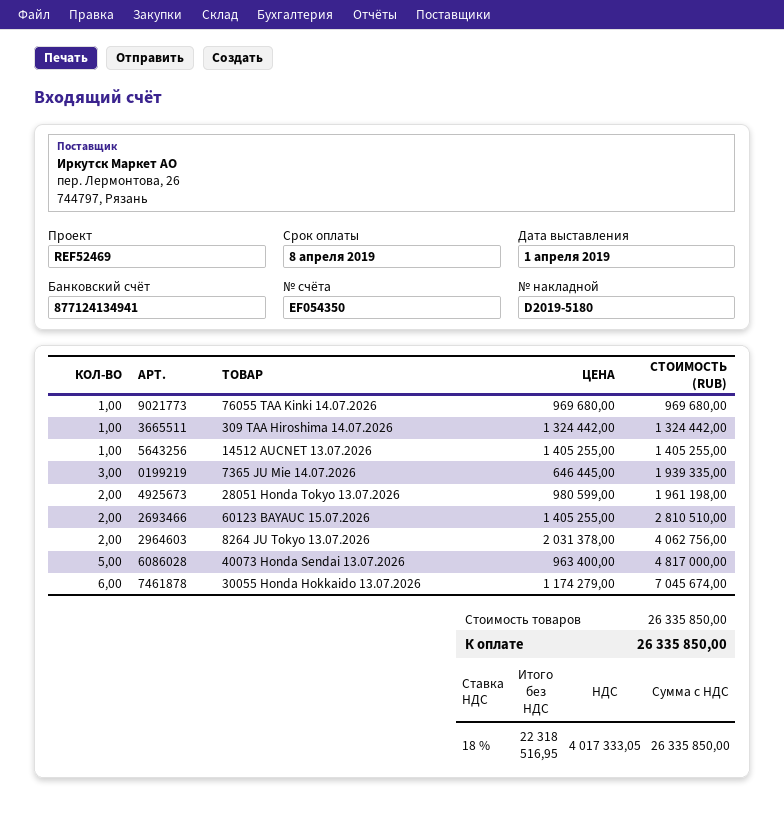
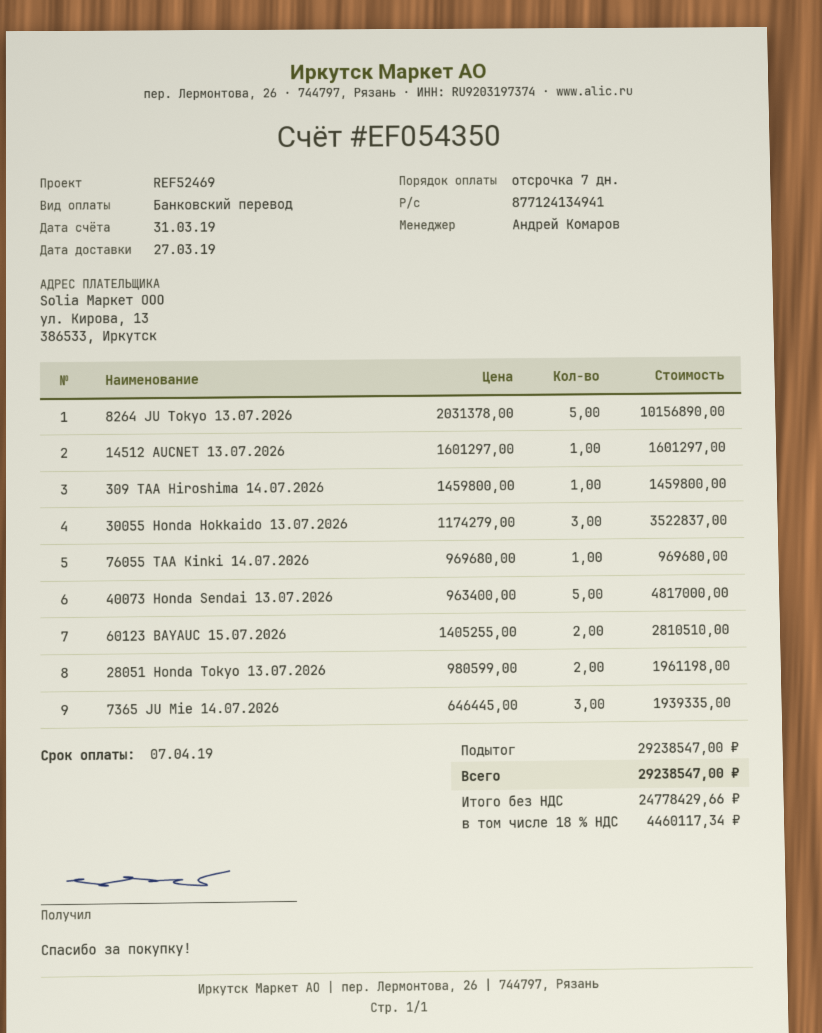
invoice date: 2019-04-01 -> 2019-03-31
due date: 2019-04-08 -> 2019-04-07
309 TAA Hiroshima 14.07.2026: 1 x 1324442.00 = 1324442.00 -> 1 x 1459800.00 = 1459800.00
14512 AUCNET 13.07.2026: 1 x 1405255.00 = 1405255.00 -> 1 x 1601297.00 = 1601297.00
8264 JU Tokyo 13.07.2026: 2 x 2031378.00 = 4062756.00 -> 5 x 2031378.00 = 10156890.00
30055 Honda Hokkaido 13.07.2026: 6 x 1174279.00 = 7045674.00 -> 3 x 1174279.00 = 3522837.00
subtotal: 26335850.00 -> 29238547.00
net: 22318516.95 -> 24778429.66
tax: 18% = 4017333.05 -> 18% = 4460117.34
total: 26335850.00 -> 29238547.00

